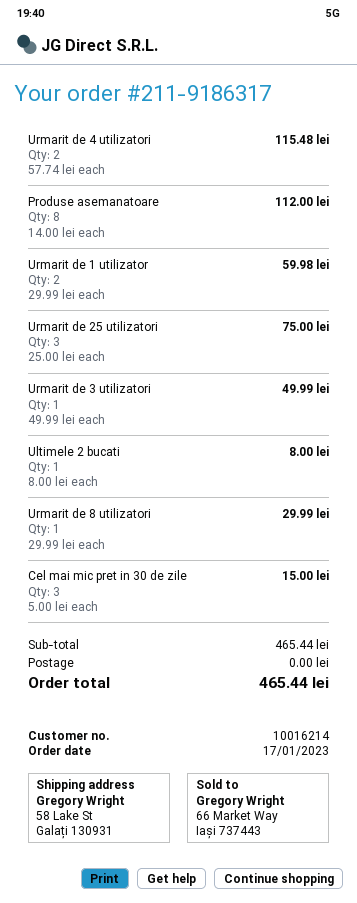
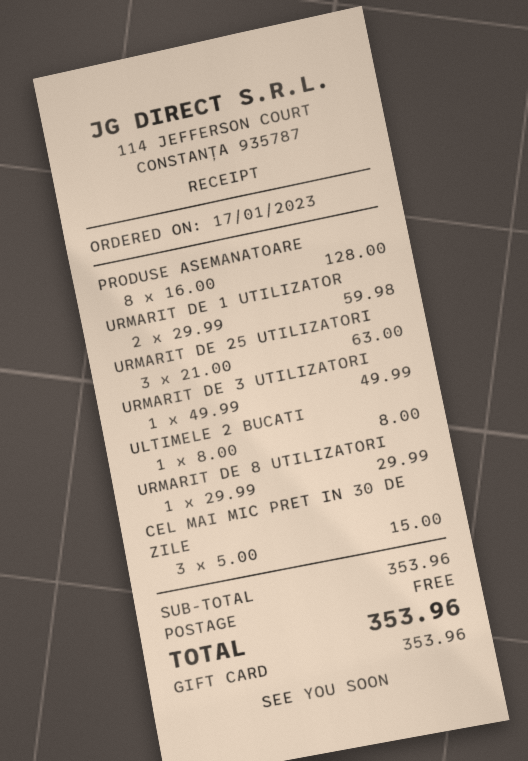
Urmarit de 4 utilizatori: 2 x 57.74 = 115.48 -> none
Produse asemanatoare: 8 x 14.00 = 112.00 -> 8 x 16.00 = 128.00
Urmarit de 25 utilizatori: 3 x 25.00 = 75.00 -> 3 x 21.00 = 63.00
subtotal: 465.44 -> 353.96
total: 465.44 -> 353.96

